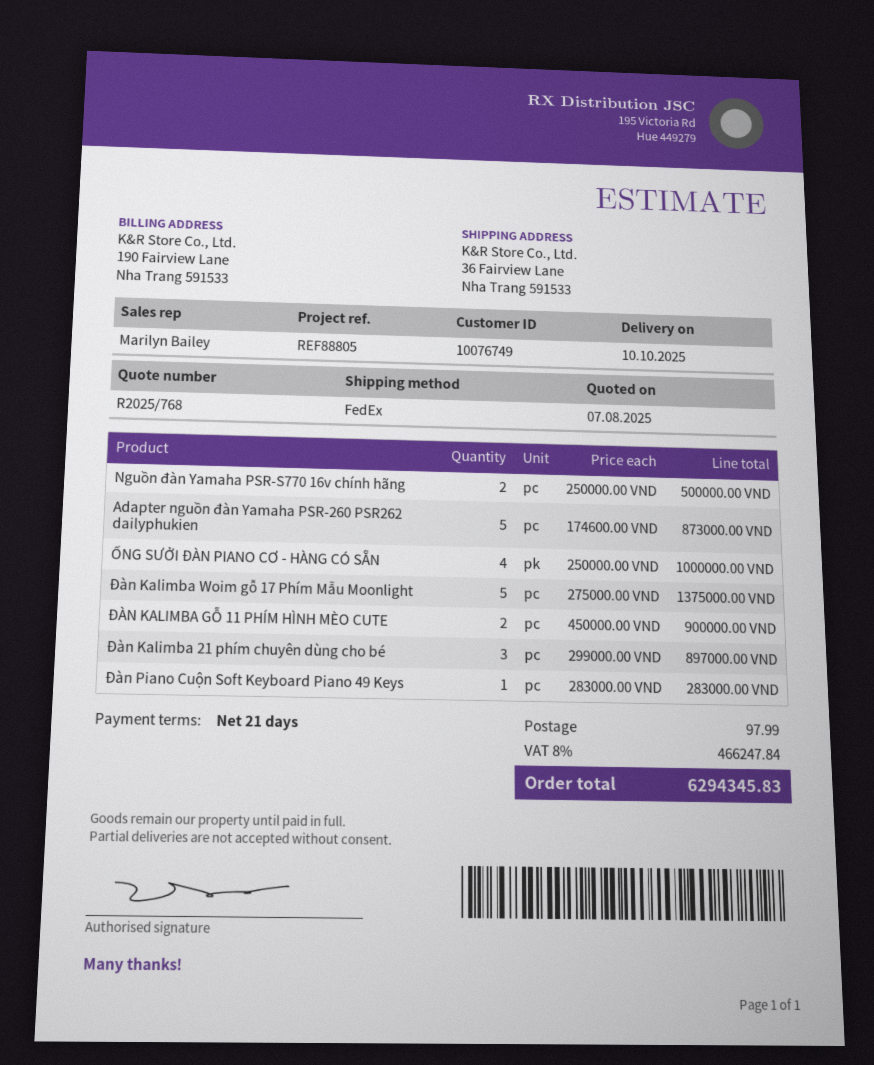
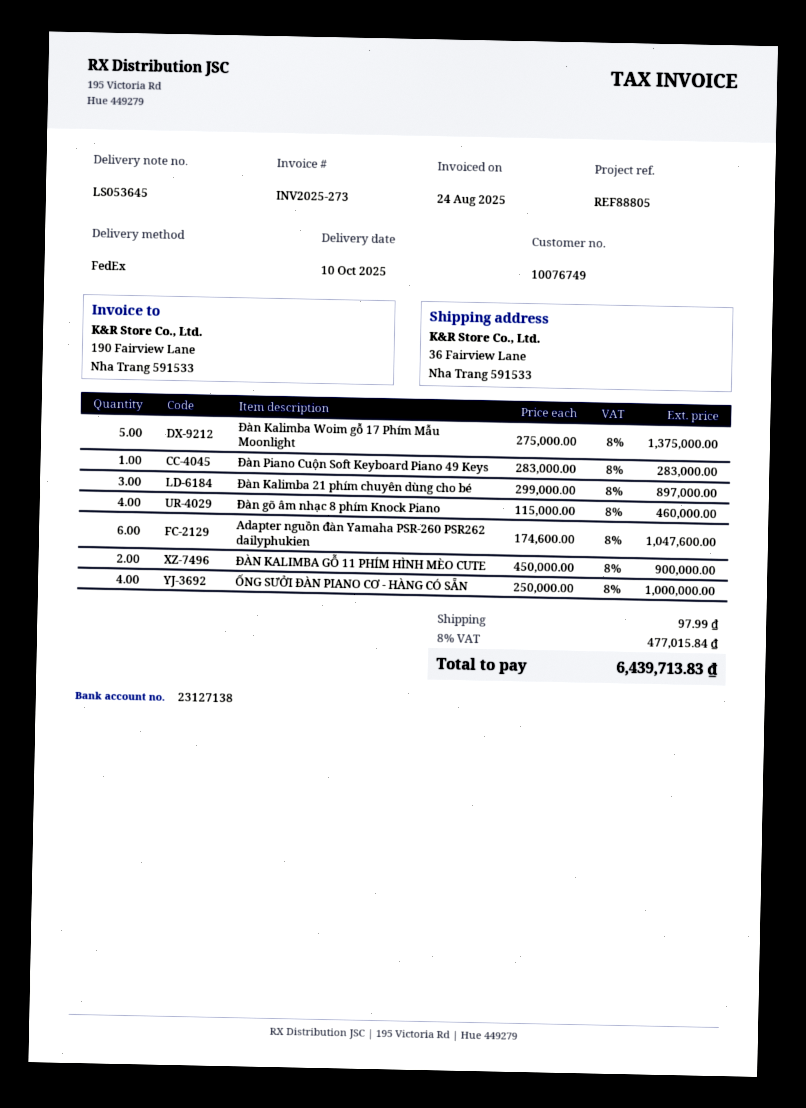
Nguồn đàn Yamaha PSR-S770 16v chính hãng: 2 x 250000.00 = 500000.00 -> none
Adapter nguồn đàn Yamaha PSR-260 PSR262 dailyphukien: 5 x 174600.00 = 873000.00 -> 6 x 174600.00 = 1047600.00
Đàn gõ âm nhạc 8 phím Knock Piano: none -> 4 x 115000.00 = 460000.00
tax: 8% = 466247.84 -> 8% = 477015.84
total: 6294345.83 -> 6439713.83

